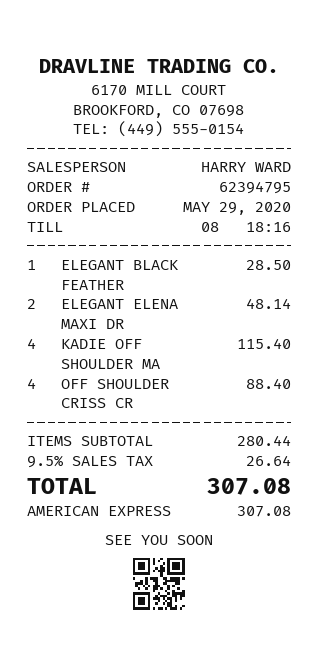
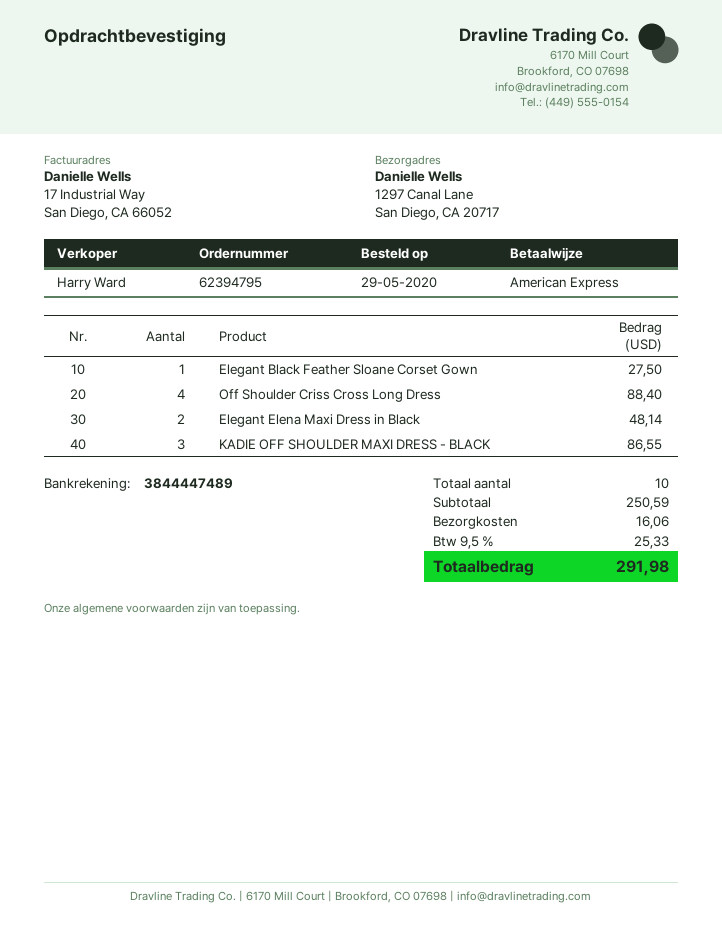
ELEGANT BLACK FEATHER: 1 for 28.50 -> 1 for 27.50
KADIE OFF SHOULDER MA: 4 for 115.40 -> 3 for 86.55
subtotal: 280.44 -> 250.59
shipping: none -> 16.06
tax: 9.5% = 26.64 -> 9.5% = 25.33
total: 307.08 -> 291.98

